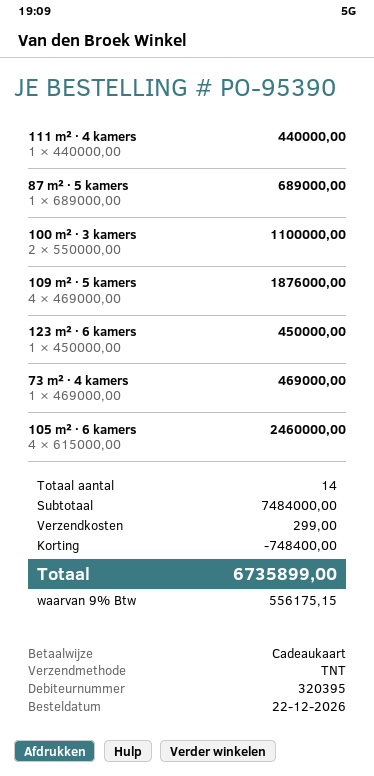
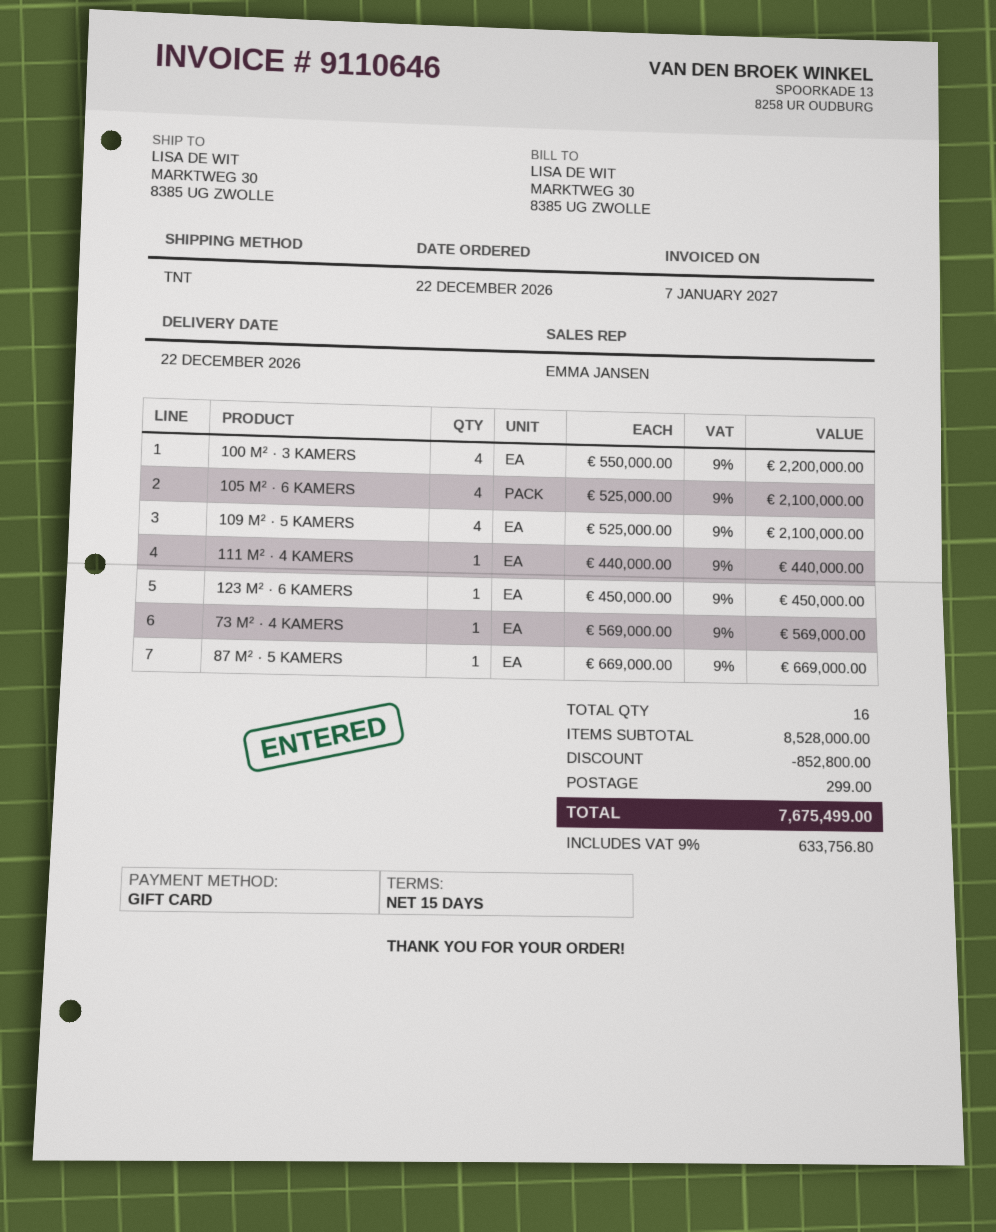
87 m² · 5 kamers: 1 x 689000.00 = 689000.00 -> 1 x 669000.00 = 669000.00
100 m² · 3 kamers: 2 x 550000.00 = 1100000.00 -> 4 x 550000.00 = 2200000.00
109 m² · 5 kamers: 4 x 469000.00 = 1876000.00 -> 4 x 525000.00 = 2100000.00
73 m² · 4 kamers: 1 x 469000.00 = 469000.00 -> 1 x 569000.00 = 569000.00
105 m² · 6 kamers: 4 x 615000.00 = 2460000.00 -> 4 x 525000.00 = 2100000.00
total quantity: 14 -> 16
subtotal: 7484000.00 -> 8528000.00
discount: 748400.00 -> 852800.00
tax: 9% = 556175.15 -> 9% = 633756.80
total: 6735899.00 -> 7675499.00

